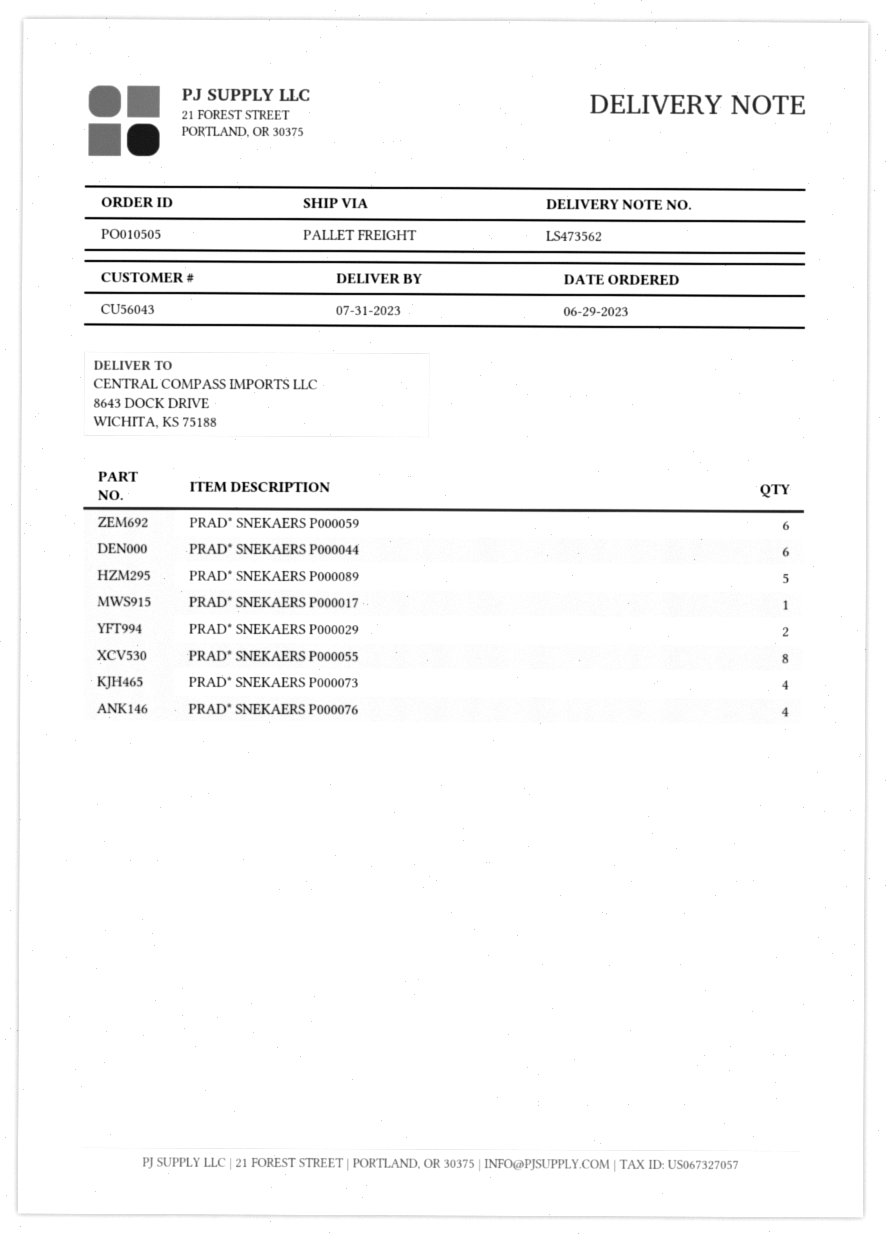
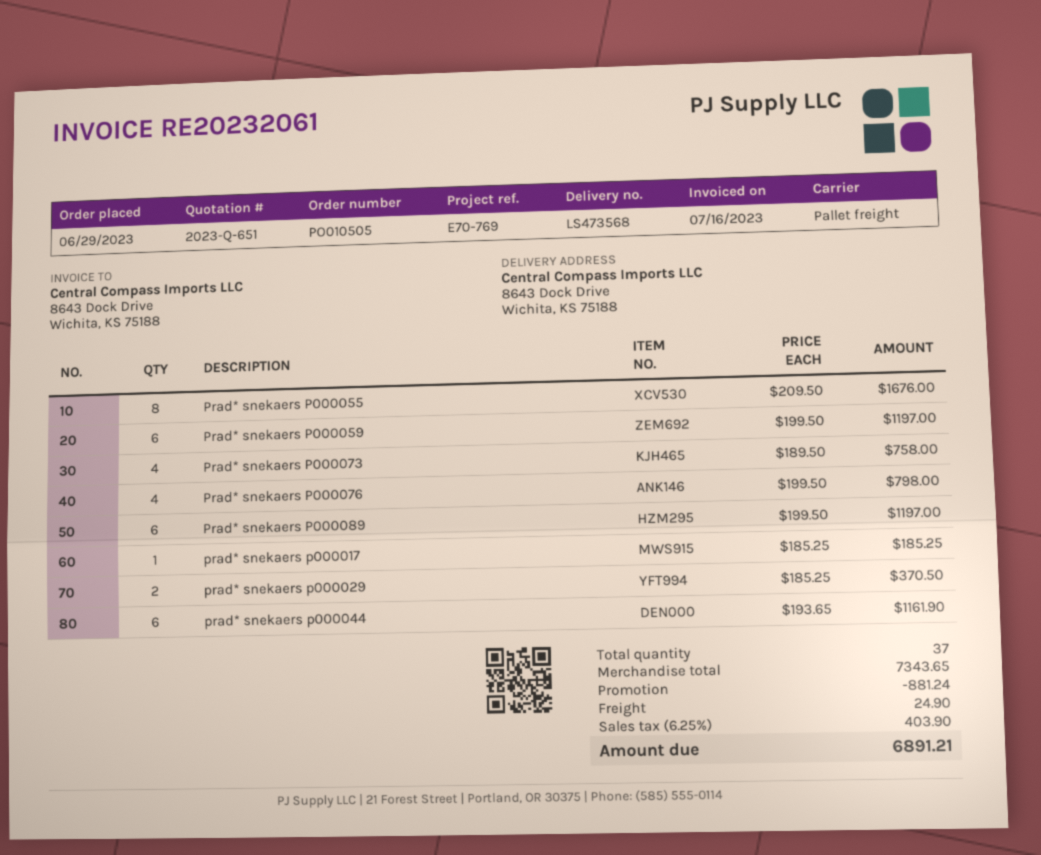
delivery note number: LS473562 -> LS473568
PRAD* SNEKAERS P000089: 5 -> 6

